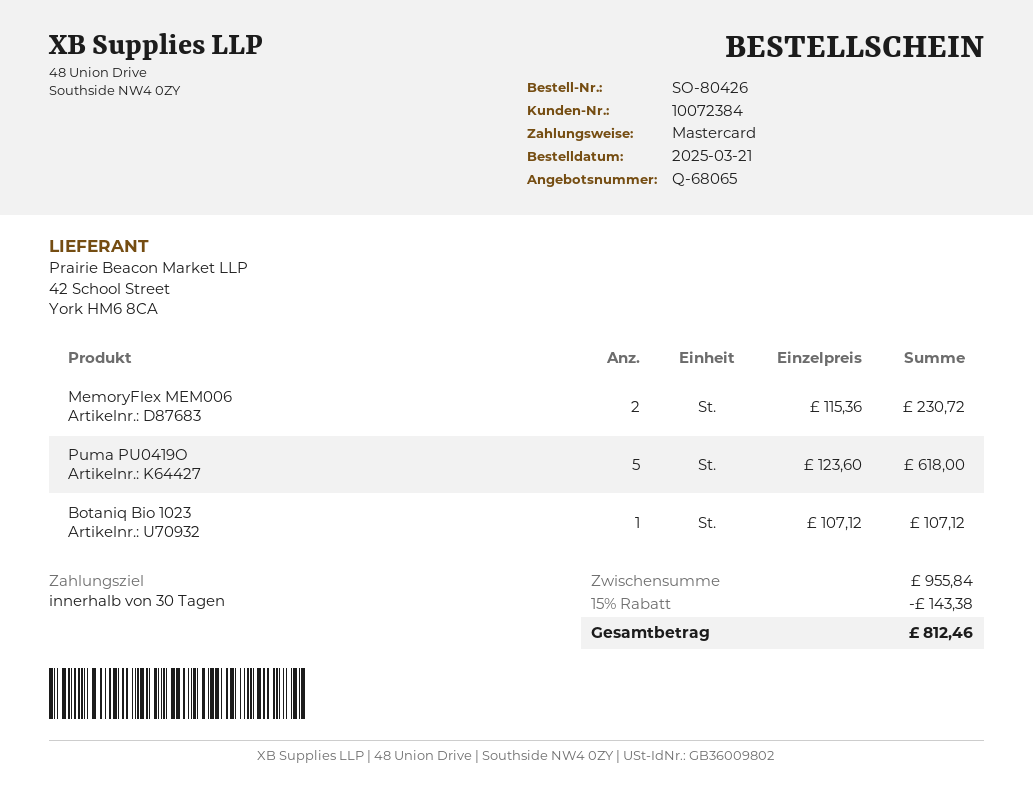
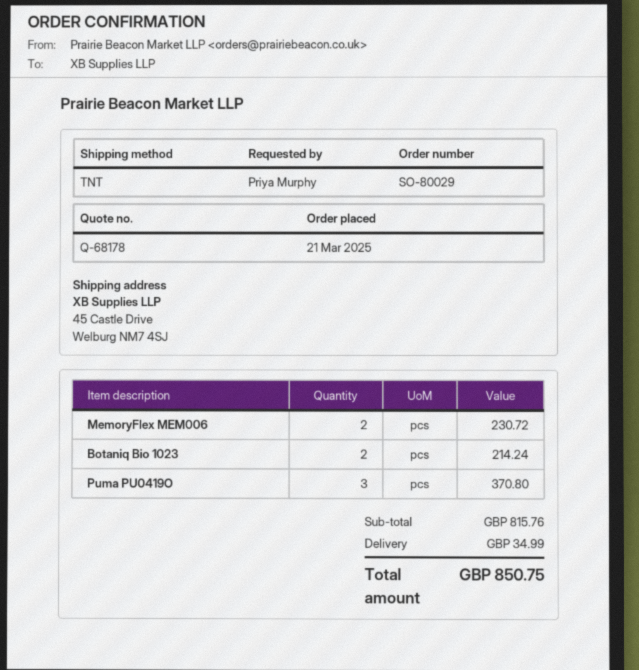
quote number: Q-68065 -> Q-68178
order number: SO-80426 -> SO-80029
Puma PU0419O: 5 for 618.00 -> 3 for 370.80
Botaniq Bio 1023: 1 for 107.12 -> 2 for 214.24
subtotal: 955.84 -> 815.76
discount: 15% = 143.38 -> none
shipping: none -> 34.99
total: 812.46 -> 850.75

